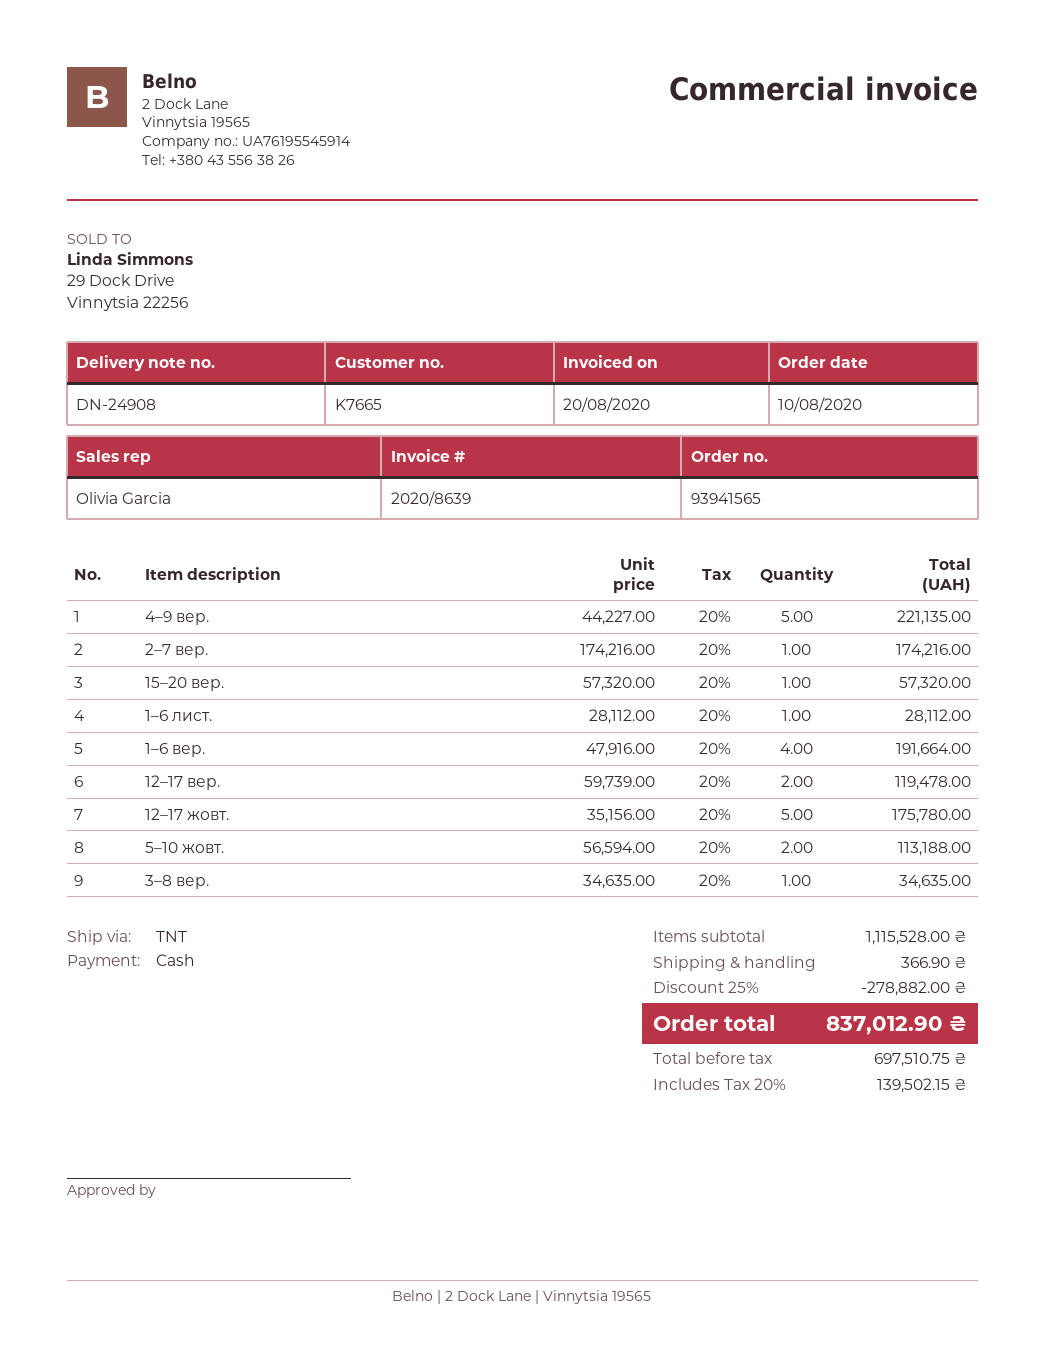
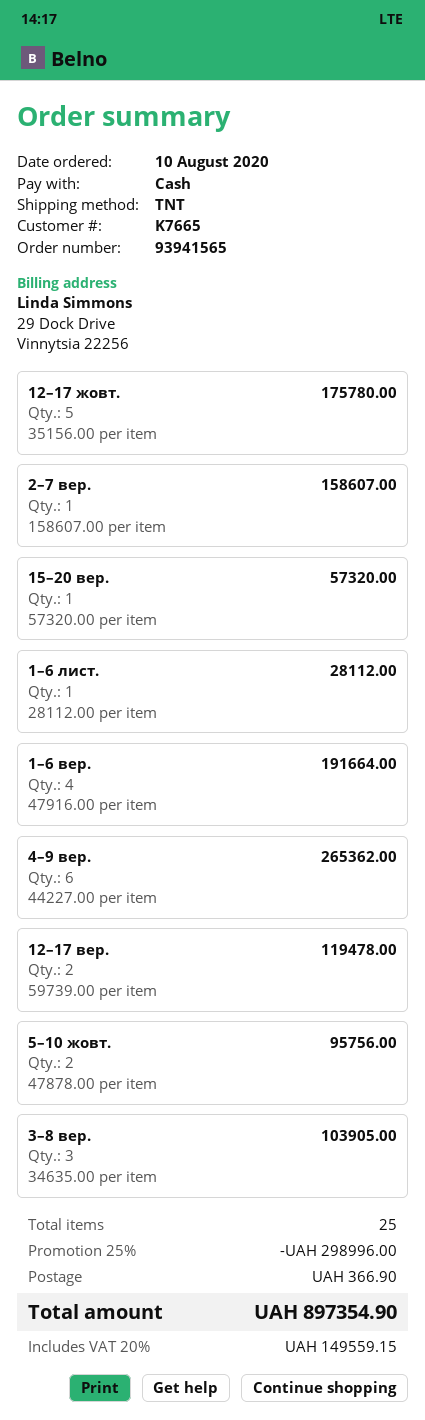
4–9 вер.: 5 x 44227.00 = 221135.00 -> 6 x 44227.00 = 265362.00
2–7 вер.: 1 x 174216.00 = 174216.00 -> 1 x 158607.00 = 158607.00
5–10 жовт.: 2 x 56594.00 = 113188.00 -> 2 x 47878.00 = 95756.00
3–8 вер.: 1 x 34635.00 = 34635.00 -> 3 x 34635.00 = 103905.00
discount: 25% = 278882.00 -> 25% = 298996.00
tax: 20% = 139502.15 -> 20% = 149559.15
total: 837012.90 -> 897354.90

